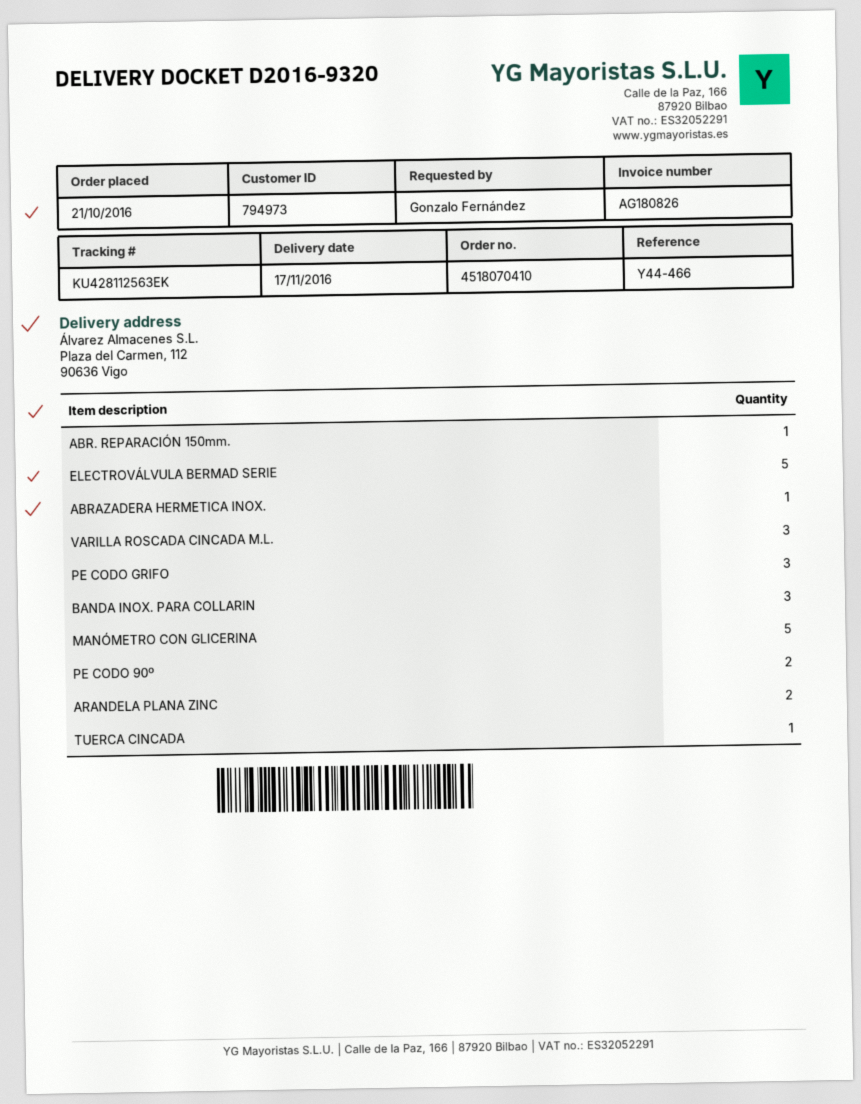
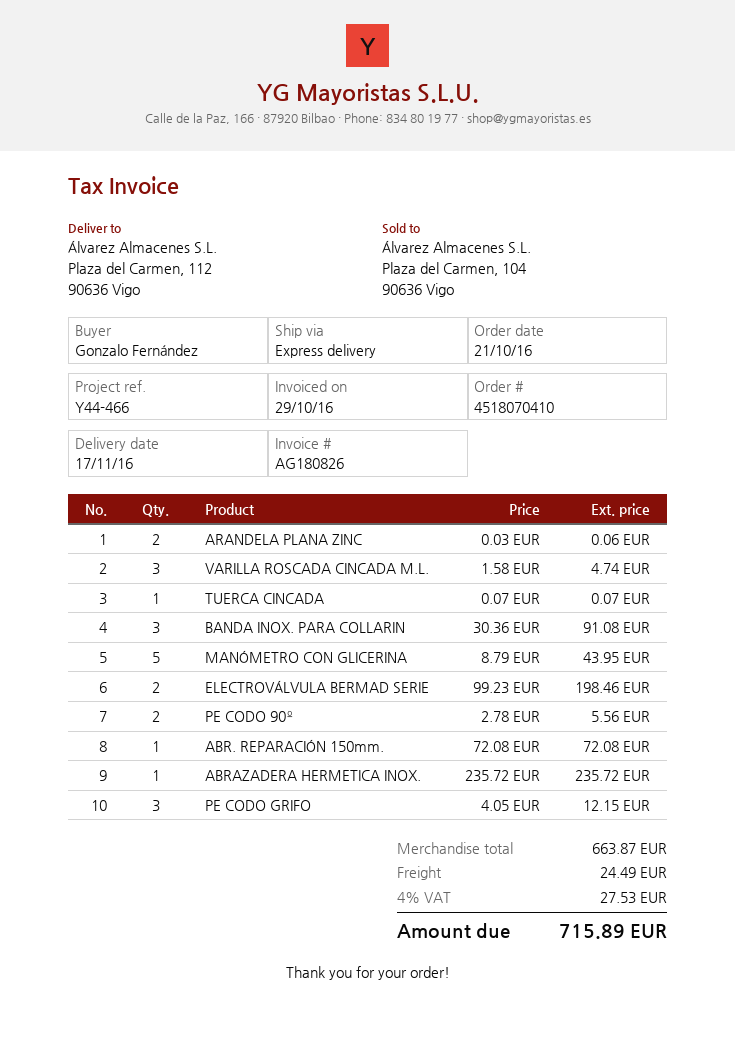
ELECTROVÁLVULA BERMAD SERIE: 5 -> 2

